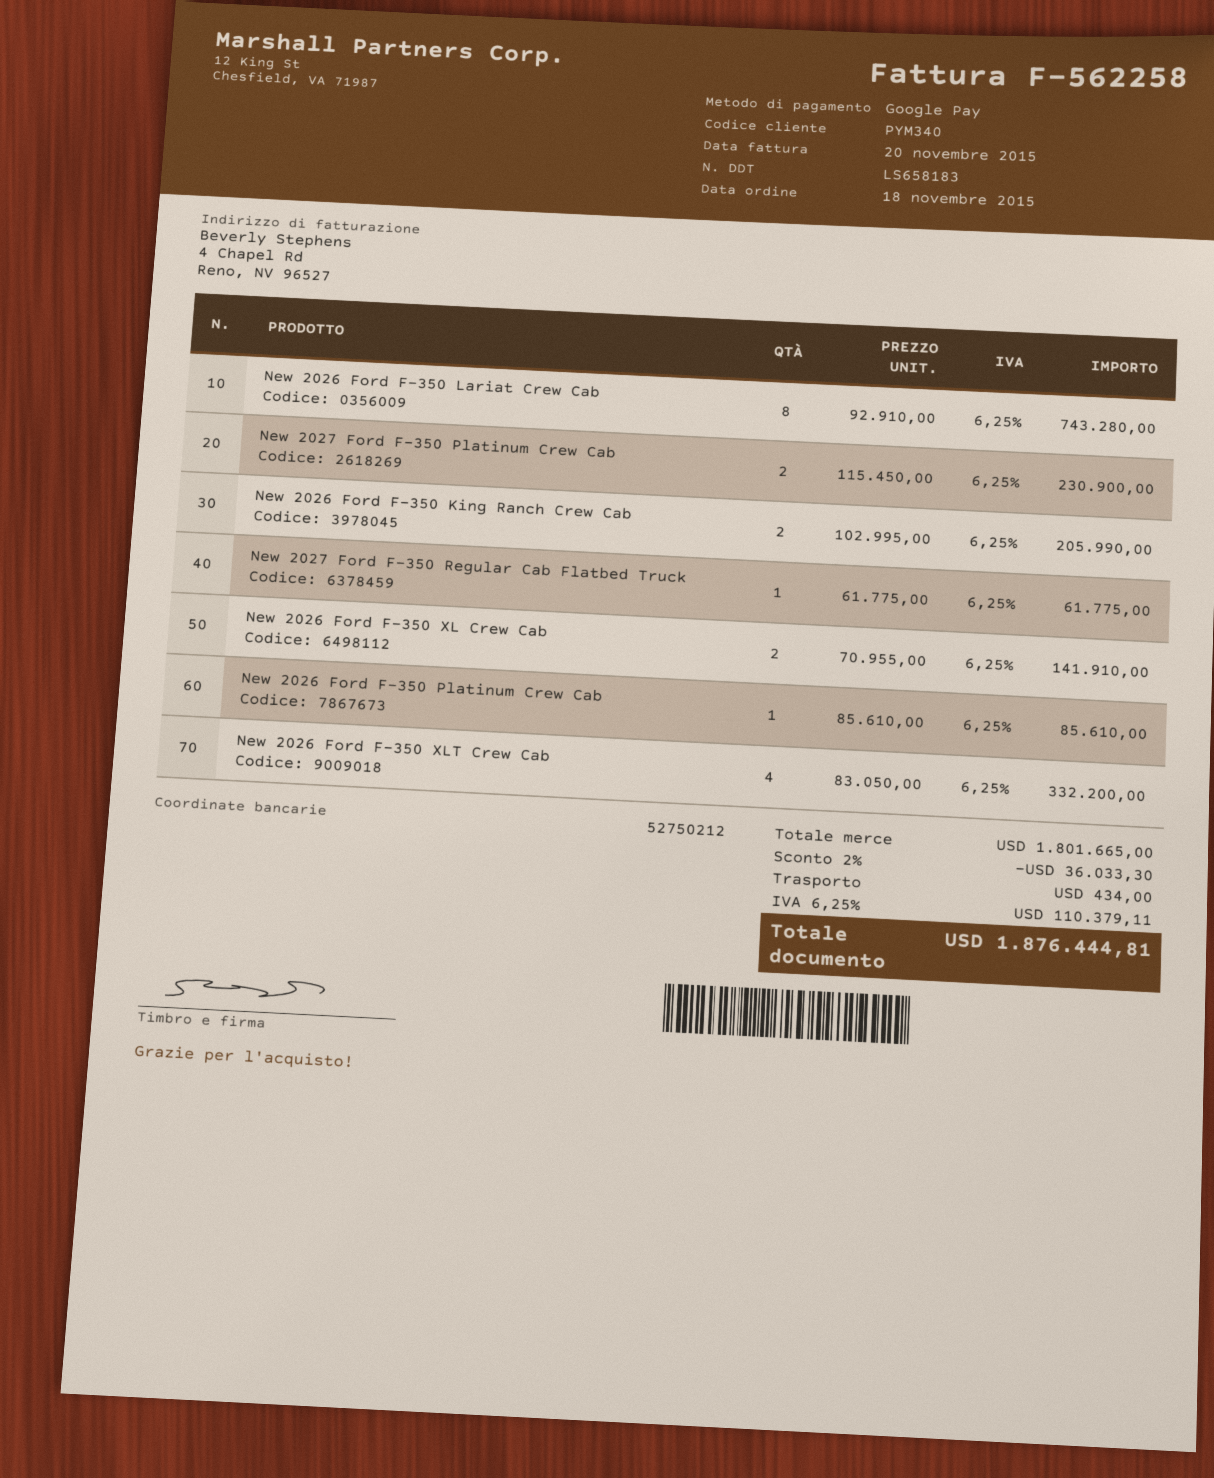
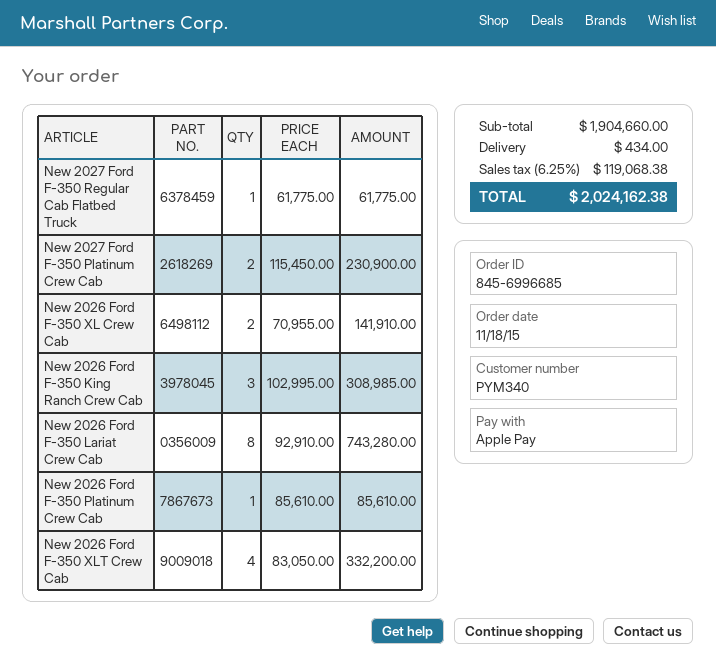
payment method: Google Pay -> Apple Pay
New 2026 Ford F-350 King Ranch Crew Cab: 2 x 102995.00 = 205990.00 -> 3 x 102995.00 = 308985.00
subtotal: 1801665.00 -> 1904660.00
discount: 2% = 36033.30 -> none
tax: 6.25% = 110379.11 -> 6.25% = 119068.38
total: 1876444.81 -> 2024162.38

